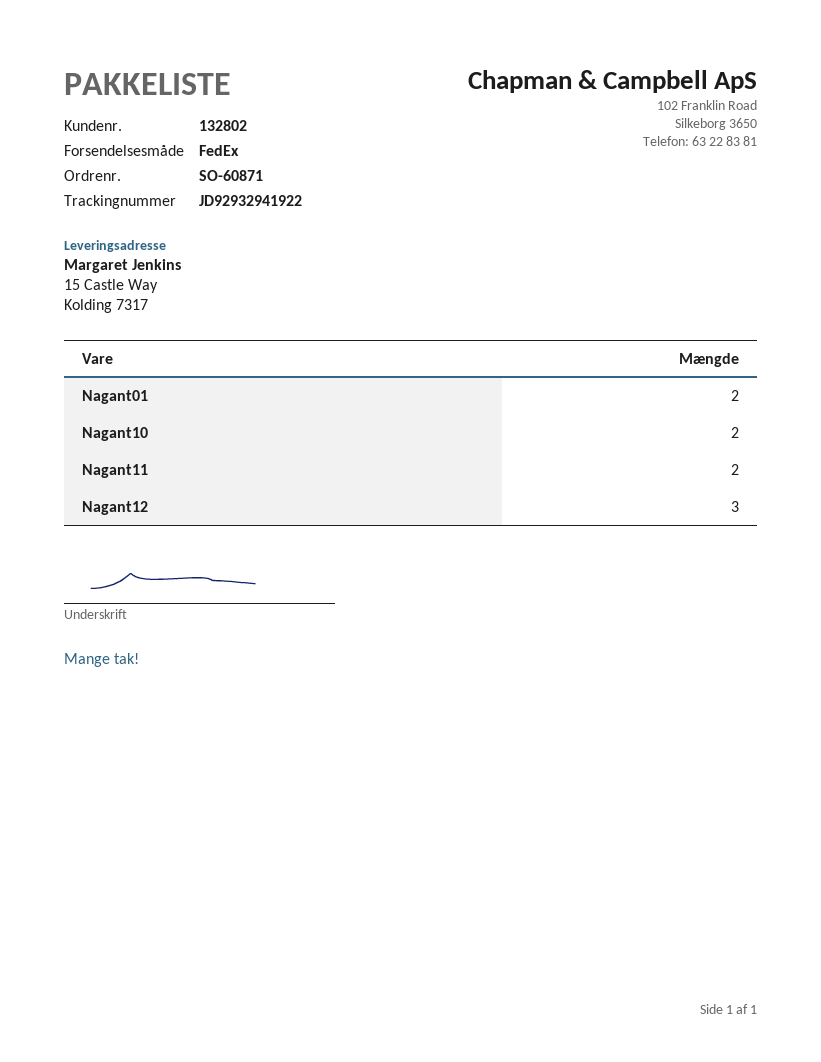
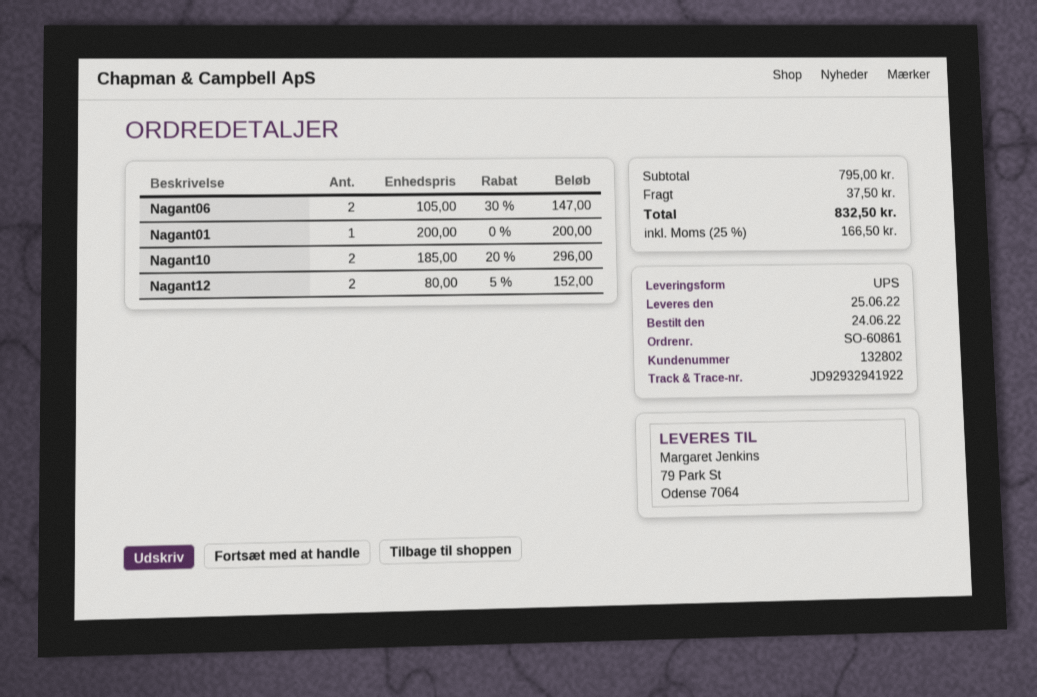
order number: SO-60871 -> SO-60861
shipping method: FedEx -> UPS
ship to: 15 Castle Way, Kolding 7317 -> 79 Park St, Odense 7064
Nagant01: 2 -> 1
Nagant11: 2 -> none
Nagant12: 3 -> 2
Nagant06: none -> 2

